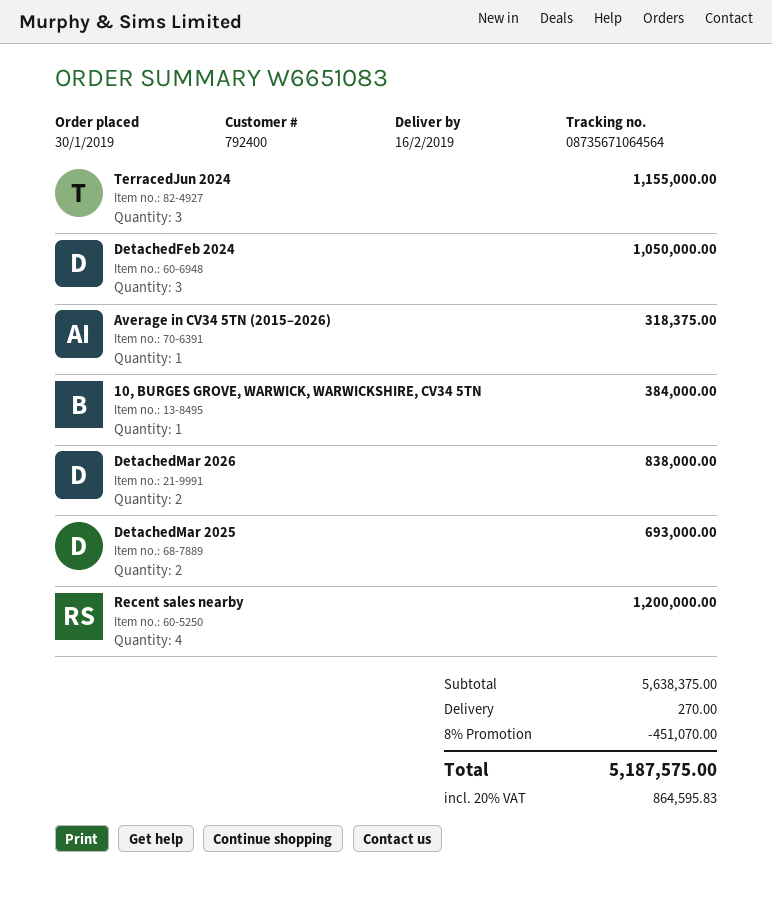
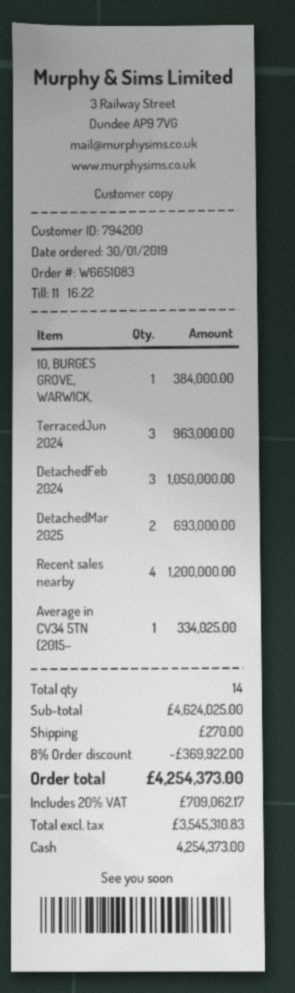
customer number: 792400 -> 794200
TerracedJun 2024: 3 for 1155000.00 -> 3 for 963000.00
Average in CV34 5TN (2015–2026): 1 for 318375.00 -> 1 for 334025.00
DetachedMar 2026: 2 for 838000.00 -> none
subtotal: 5638375.00 -> 4624025.00
discount: 8% = 451070.00 -> 8% = 369922.00
tax: 20% = 864595.83 -> 20% = 709062.17
total: 5187575.00 -> 4254373.00

